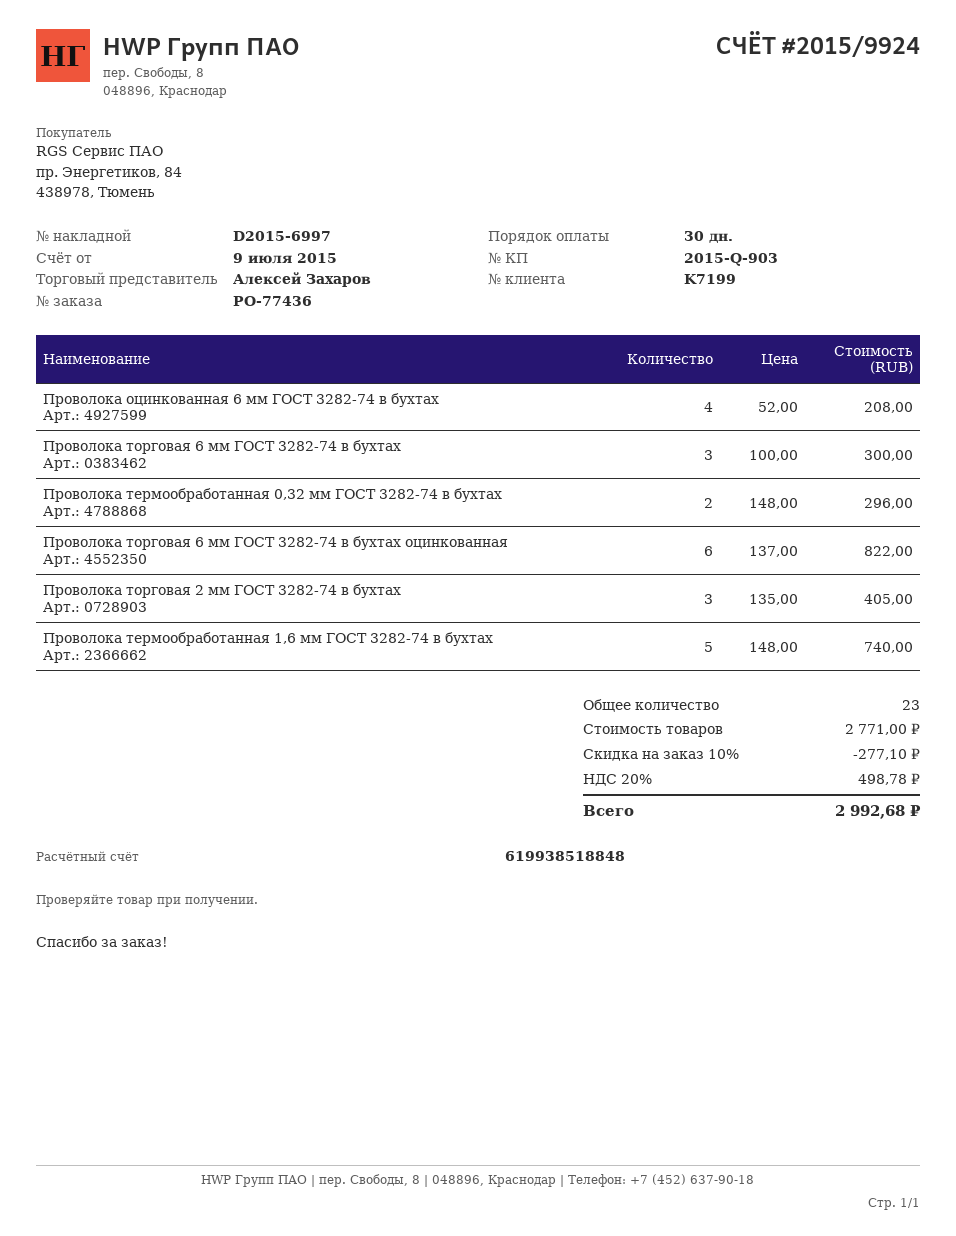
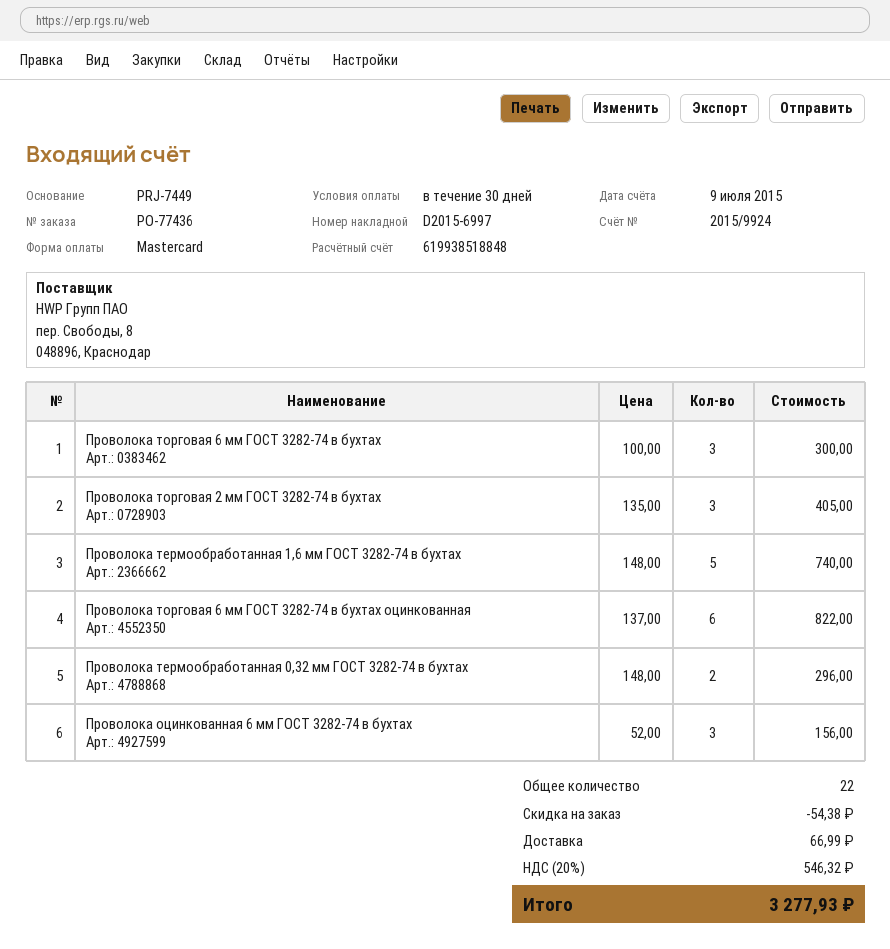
Проволока оцинкованная 6 мм ГОСТ 3282-74 в бухтах: 4 x 52.00 = 208.00 -> 3 x 52.00 = 156.00
total quantity: 23 -> 22
discount: 277.10 -> 54.38
shipping: none -> 66.99
tax: 20% = 498.78 -> 20% = 546.32
total: 2992.68 -> 3277.93

